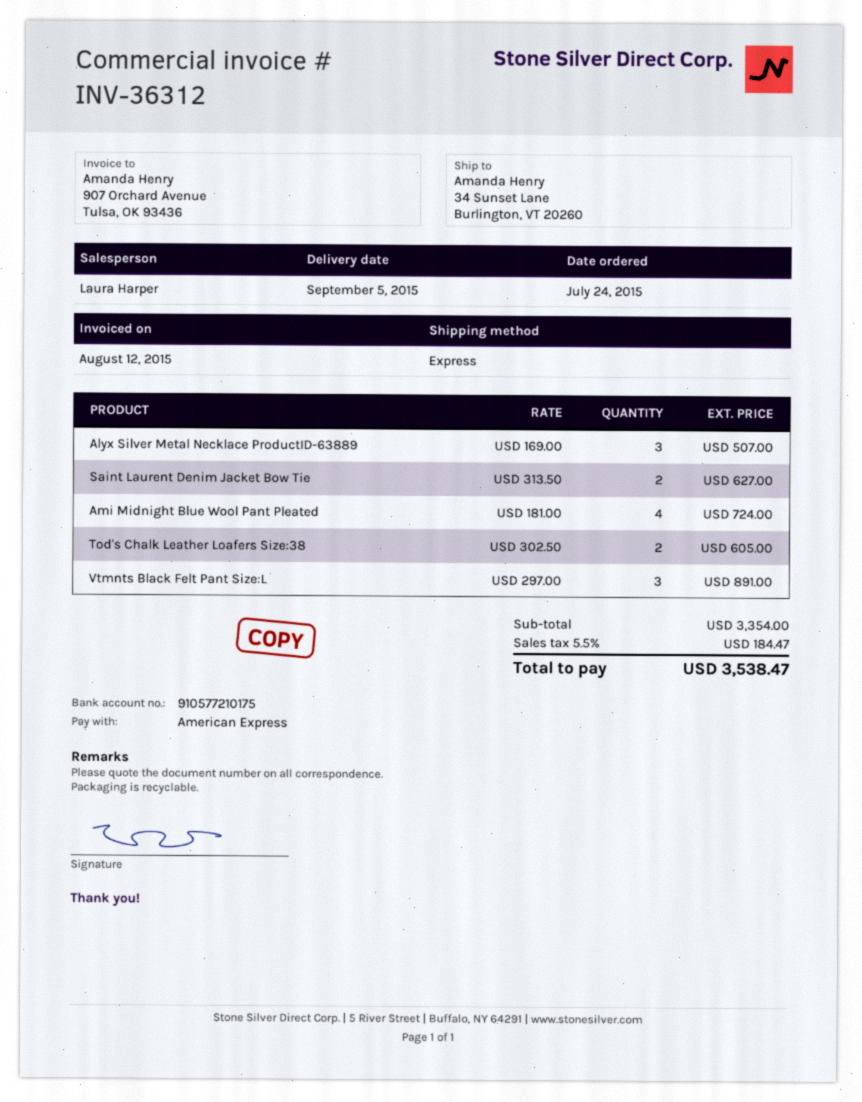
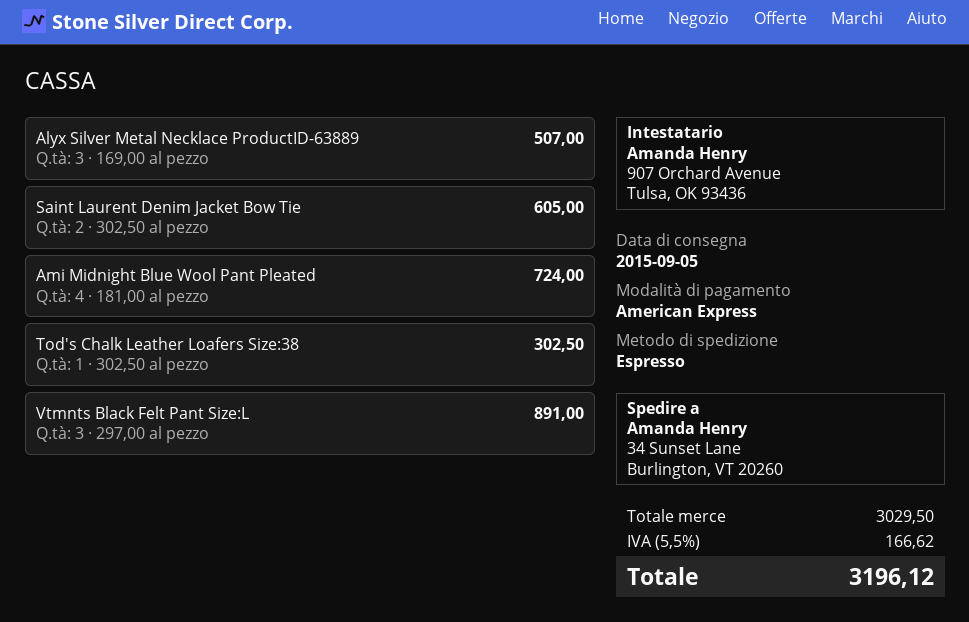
Saint Laurent Denim Jacket Bow Tie: 2 x 313.50 = 627.00 -> 2 x 302.50 = 605.00
Tod's Chalk Leather Loafers Size:38: 2 x 302.50 = 605.00 -> 1 x 302.50 = 302.50
subtotal: 3354.00 -> 3029.50
tax: 5.5% = 184.47 -> 5.5% = 166.62
total: 3538.47 -> 3196.12

